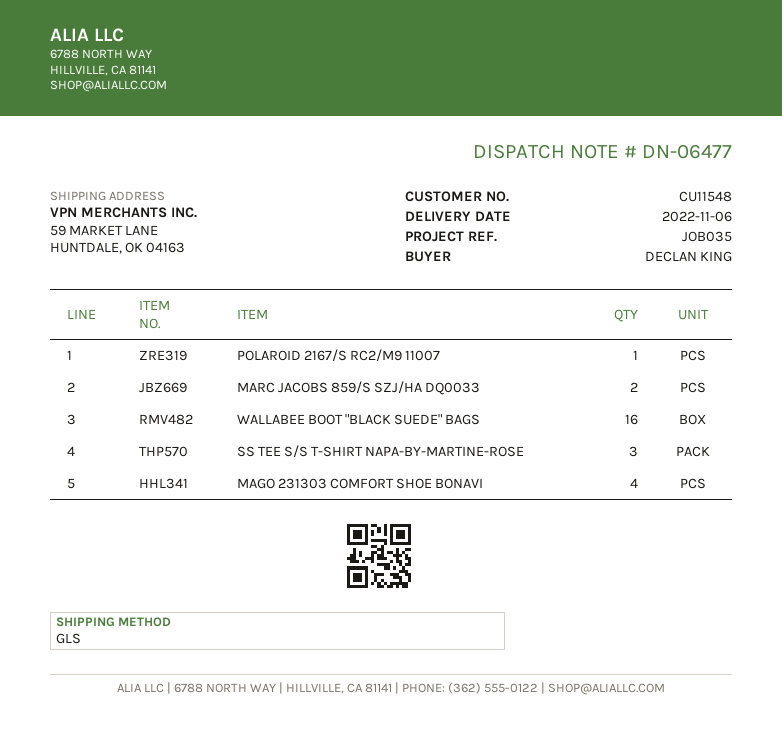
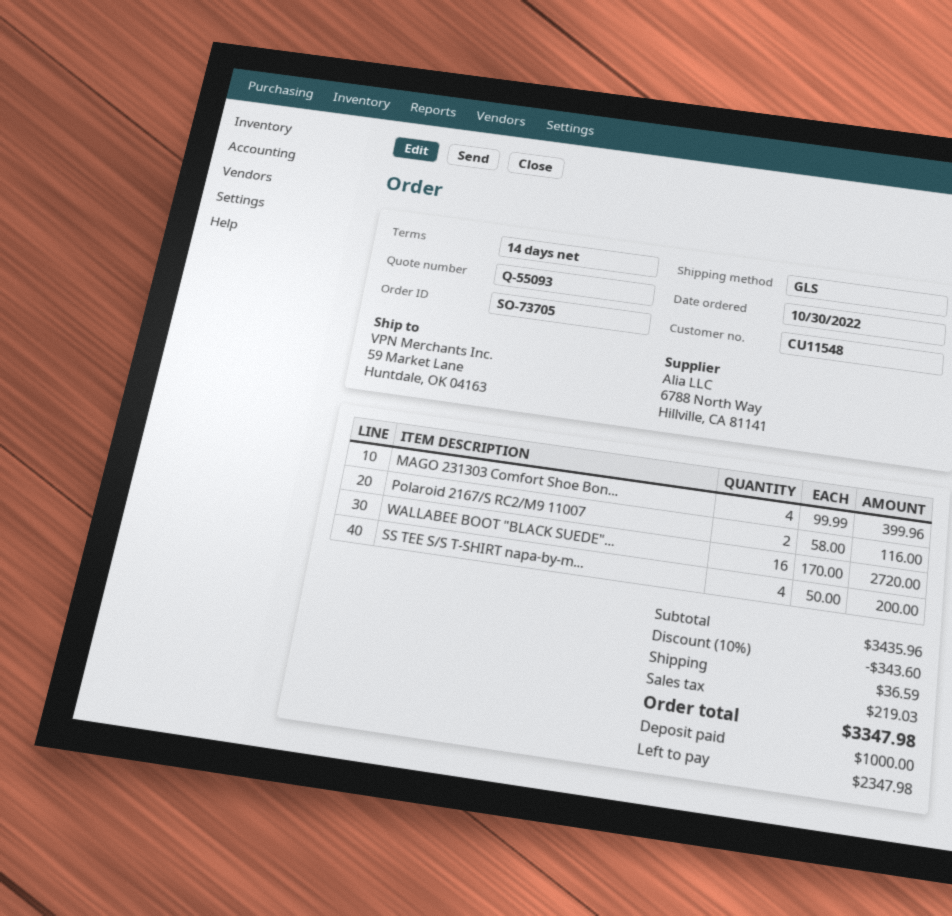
POLAROID 2167/S RC2/M9 11007: 1 -> 2
MARC JACOBS 859/S SZJ/HA DQ0033: 2 -> none
SS TEE S/S T-SHIRT NAPA-BY-MARTINE-ROSE: 3 -> 4

